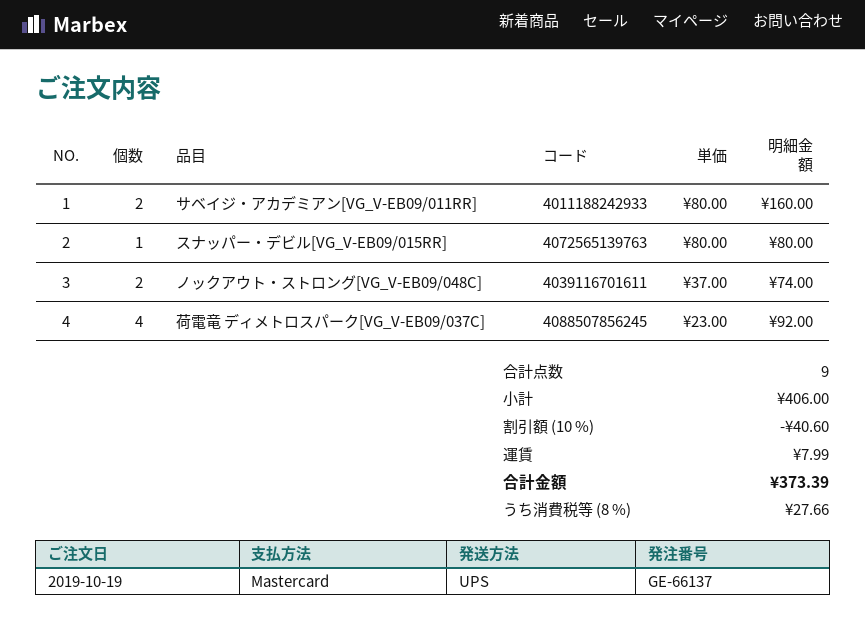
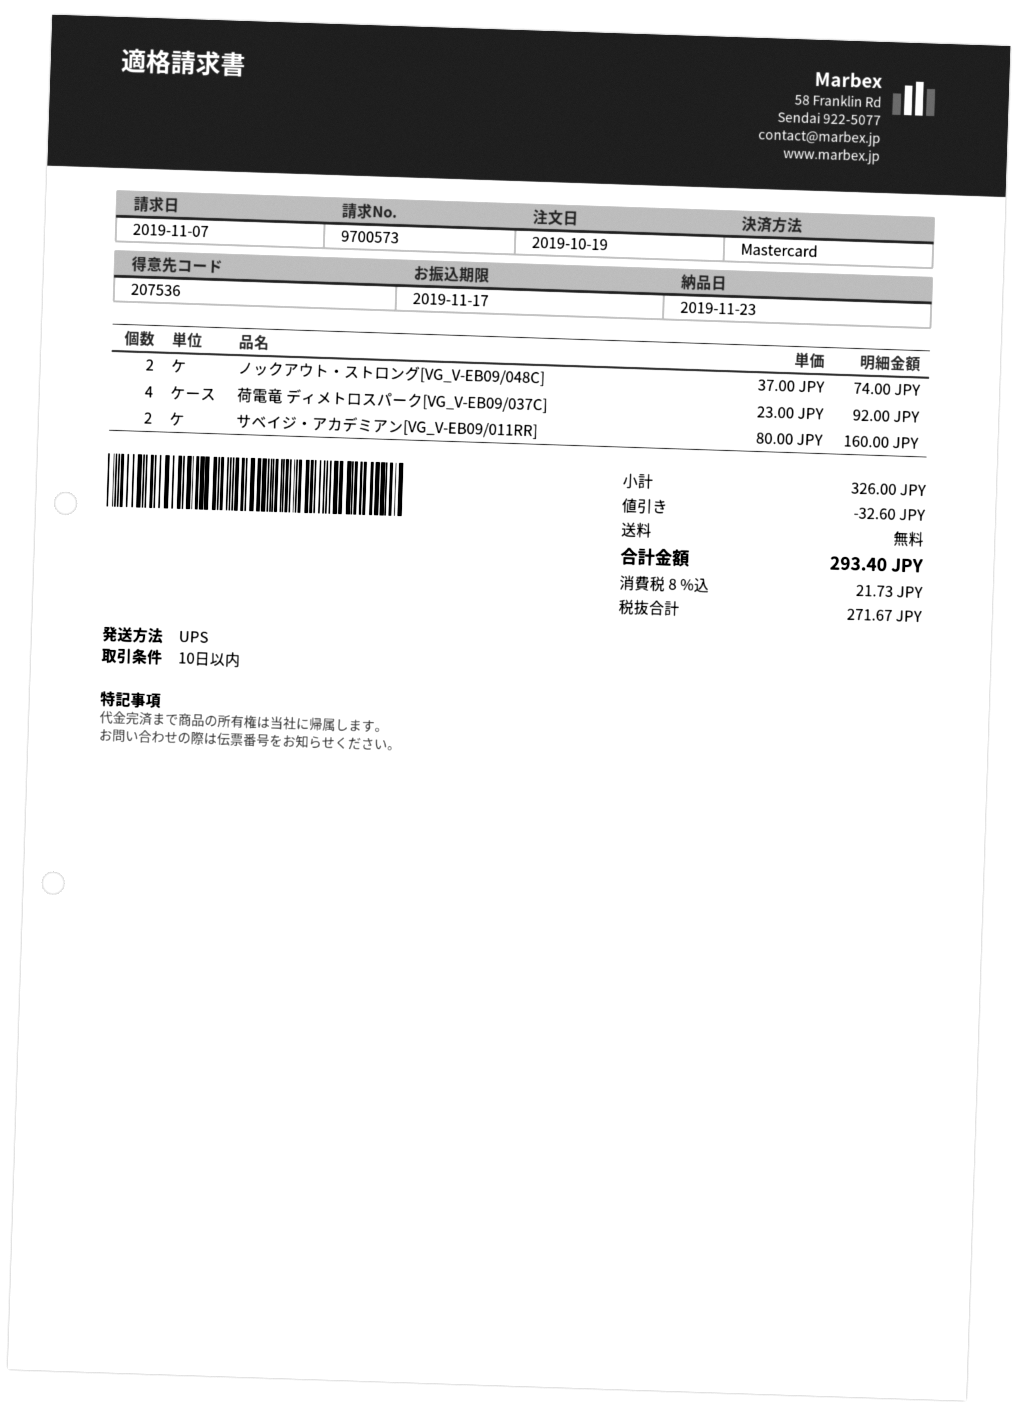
スナッパー・デビル[VG_V-EB09/015RR]: 1 x 80.00 = 80.00 -> none
subtotal: 406.00 -> 326.00
discount: 40.60 -> 32.60
shipping: 7.99 -> 0.00
tax: 8% = 27.66 -> 8% = 21.73
total: 373.39 -> 293.40

